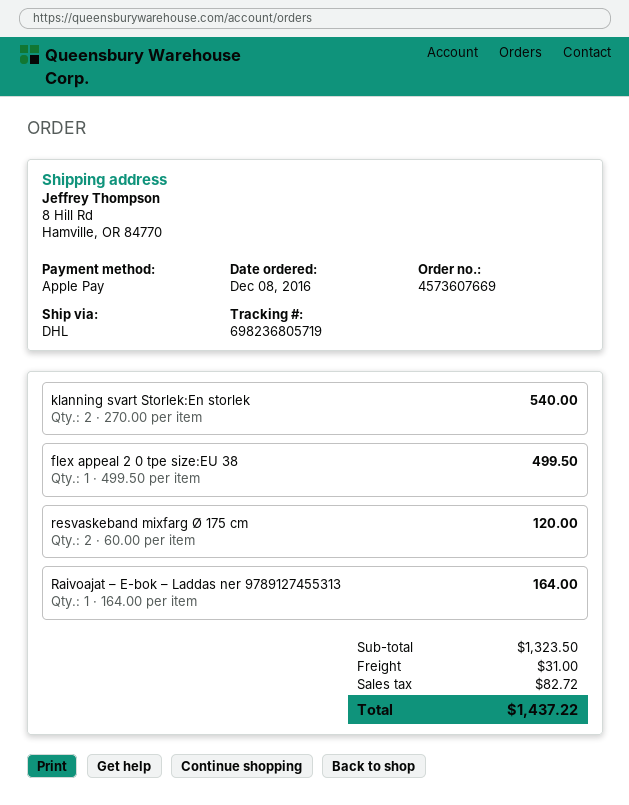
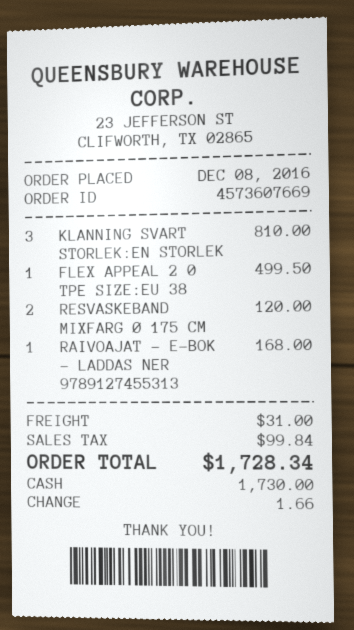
payment method: Apple Pay -> cash
klanning svart Storlek:En storlek: 2 for 540.00 -> 3 for 810.00
Raivoajat – E-bok – Laddas ner 9789127455313: 1 for 164.00 -> 1 for 168.00
tax: 82.72 -> 99.84
total: 1437.22 -> 1728.34

